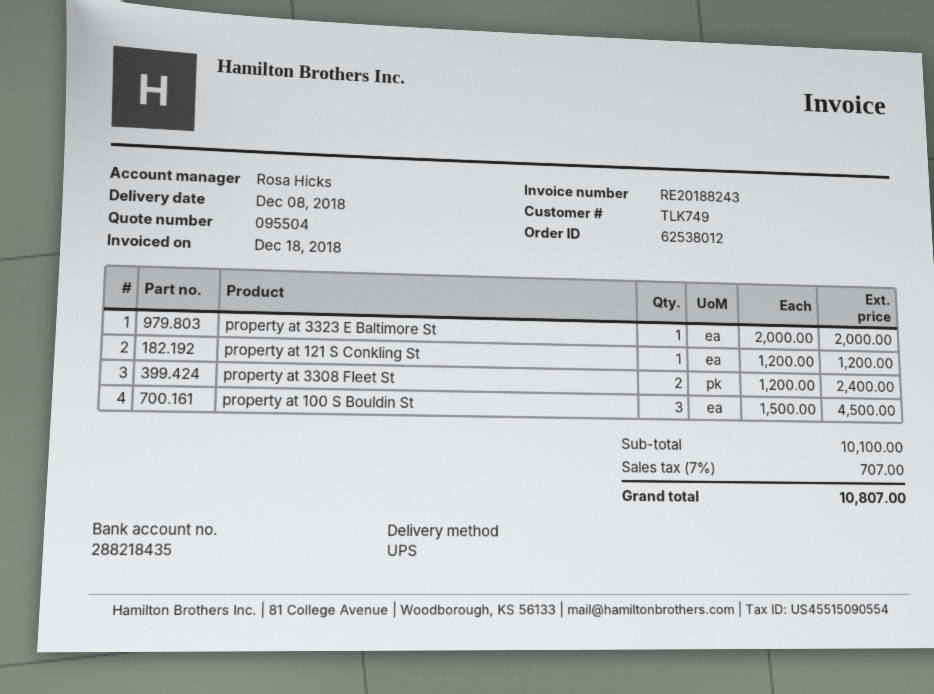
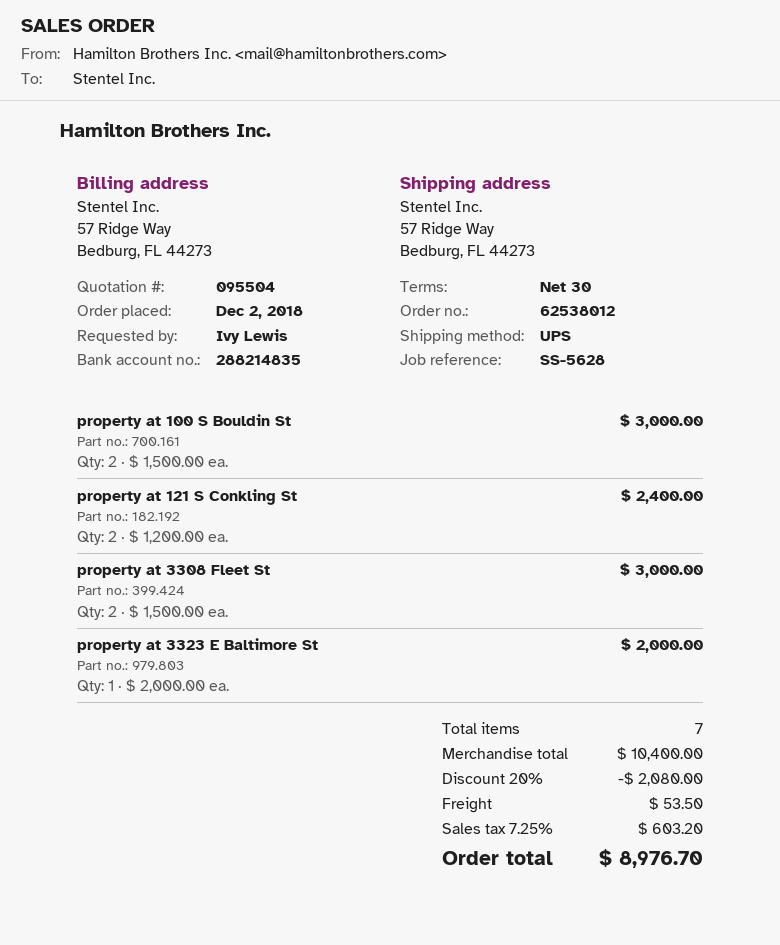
bank account: 288218435 -> 288214835
property at 121 S Conkling St: 1 x 1200.00 = 1200.00 -> 2 x 1200.00 = 2400.00
property at 3308 Fleet St: 2 x 1200.00 = 2400.00 -> 2 x 1500.00 = 3000.00
property at 100 S Bouldin St: 3 x 1500.00 = 4500.00 -> 2 x 1500.00 = 3000.00
subtotal: 10100.00 -> 10400.00
discount: none -> 20% = 2080.00
shipping: none -> 53.50
tax: 7% = 707.00 -> 7.25% = 603.20
total: 10807.00 -> 8976.70

